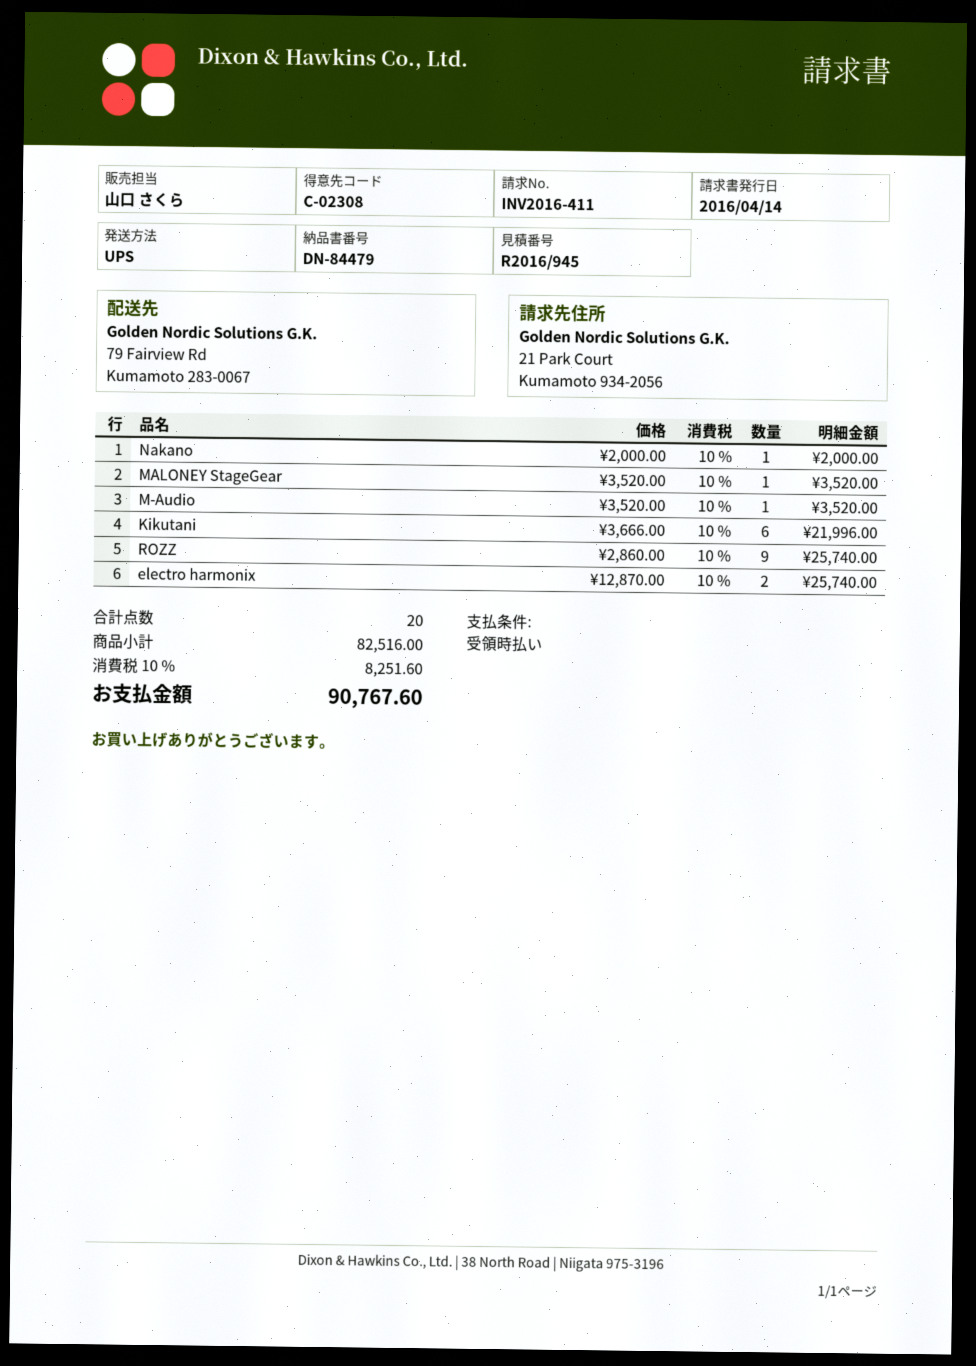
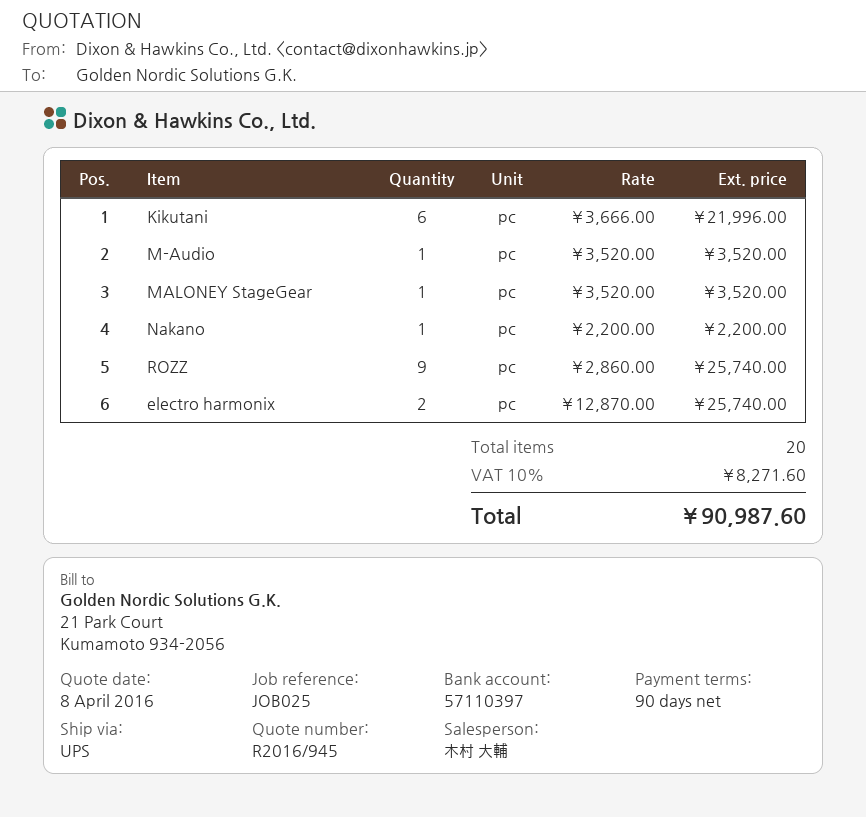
payment terms: on receipt -> 90 days
sales rep: 山口 さくら -> 木村 大輔
Nakano: 1 x 2000.00 = 2000.00 -> 1 x 2200.00 = 2200.00
tax: 10% = 8251.60 -> 10% = 8271.60
total: 90767.60 -> 90987.60

